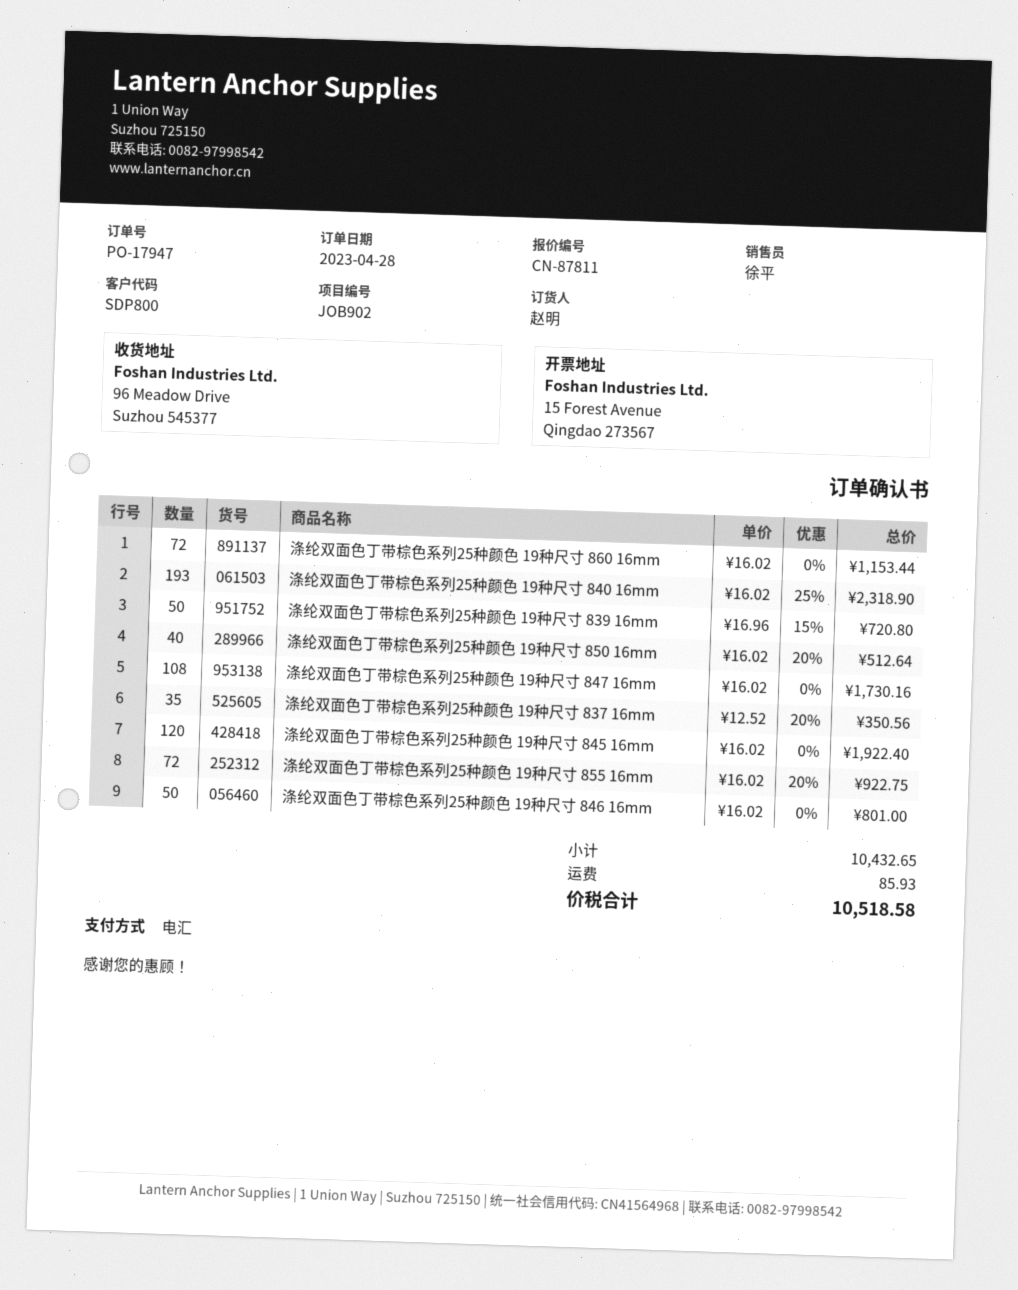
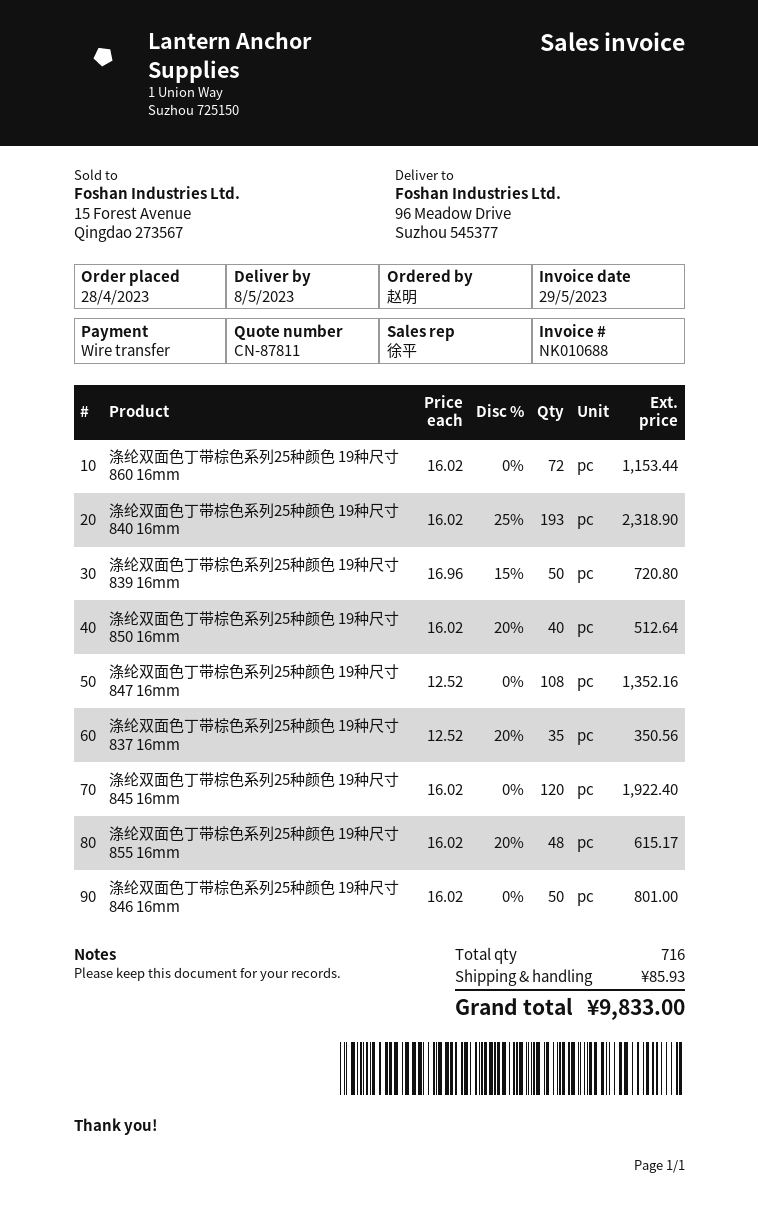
涤纶双面色丁带棕色系列25种颜色 19种尺寸 847 16mm: 108 x 16.02 = 1730.16 -> 108 x 12.52 = 1352.16
涤纶双面色丁带棕色系列25种颜色 19种尺寸 855 16mm: 72 x 16.02 - 20% = 922.75 -> 48 x 16.02 - 20% = 615.17
total: 10518.58 -> 9833.00

